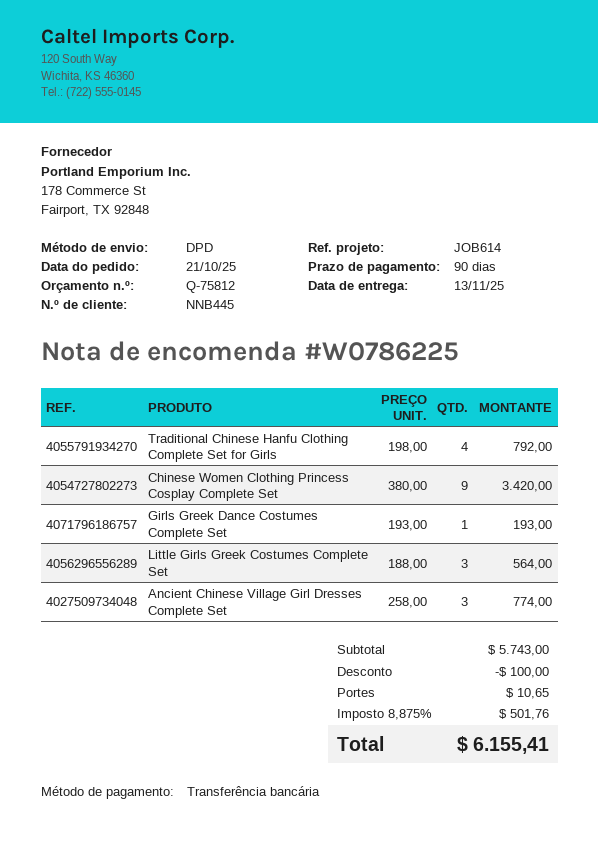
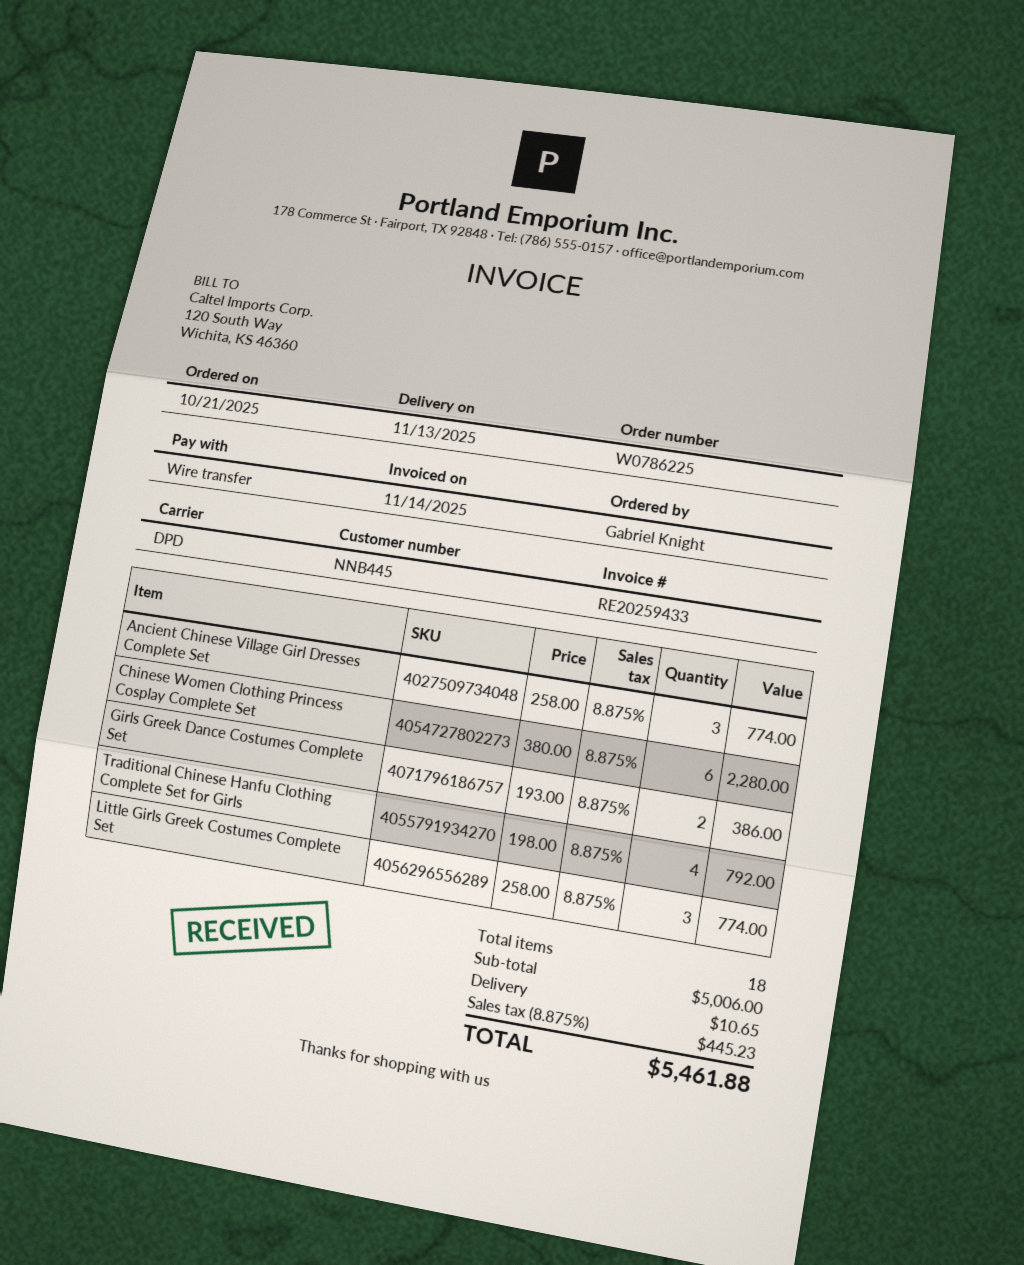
Chinese Women Clothing Princess Cosplay Complete Set: 9 x 380.00 = 3420.00 -> 6 x 380.00 = 2280.00
Girls Greek Dance Costumes Complete Set: 1 x 193.00 = 193.00 -> 2 x 193.00 = 386.00
Little Girls Greek Costumes Complete Set: 3 x 188.00 = 564.00 -> 3 x 258.00 = 774.00
subtotal: 5743.00 -> 5006.00
discount: 100.00 -> none
tax: 8.875% = 501.76 -> 8.875% = 445.23
total: 6155.41 -> 5461.88

